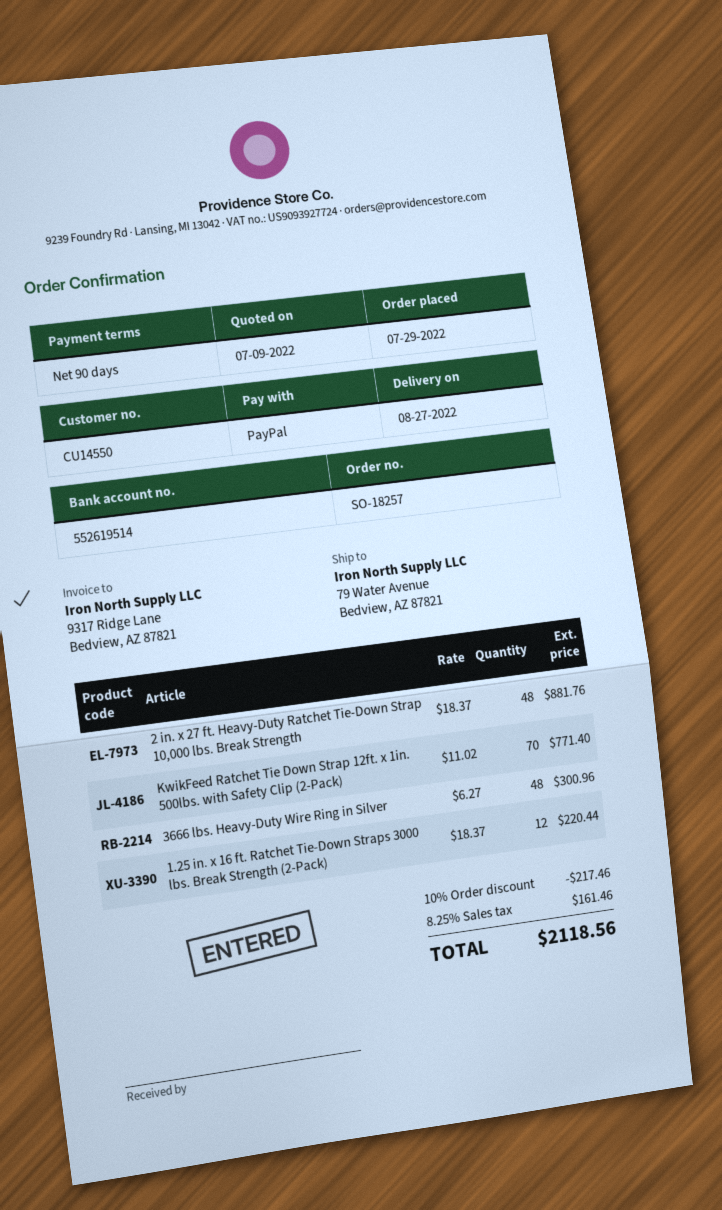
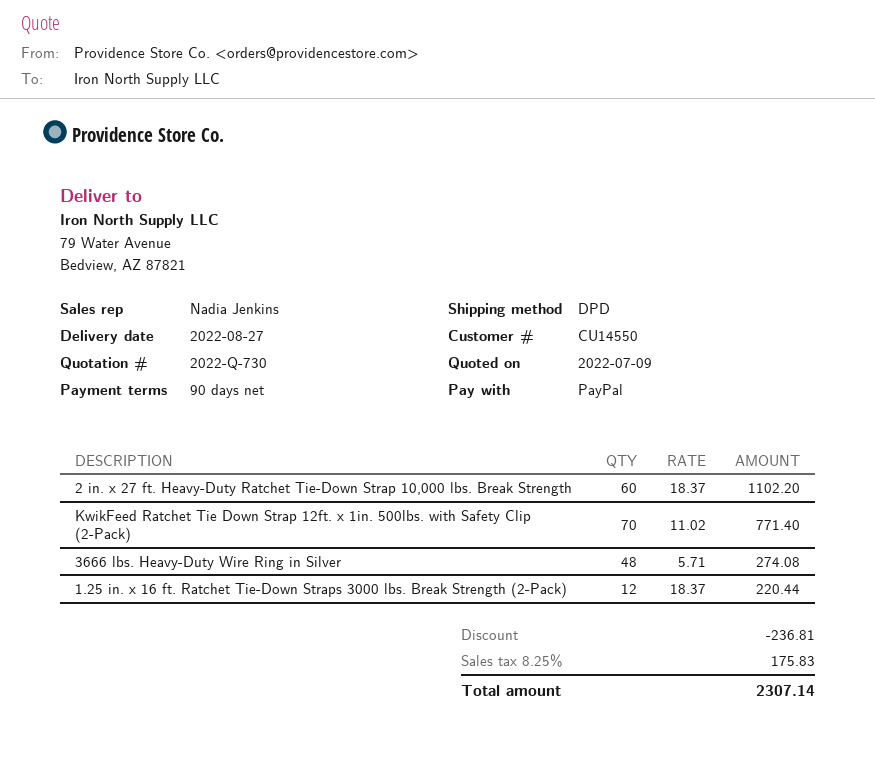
2 in. x 27 ft. Heavy-Duty Ratchet Tie-Down Strap 10,000 lbs. Break Strength: 48 x 18.37 = 881.76 -> 60 x 18.37 = 1102.20
3666 lbs. Heavy-Duty Wire Ring in Silver: 48 x 6.27 = 300.96 -> 48 x 5.71 = 274.08
discount: 217.46 -> 236.81
tax: 8.25% = 161.46 -> 8.25% = 175.83
total: 2118.56 -> 2307.14

